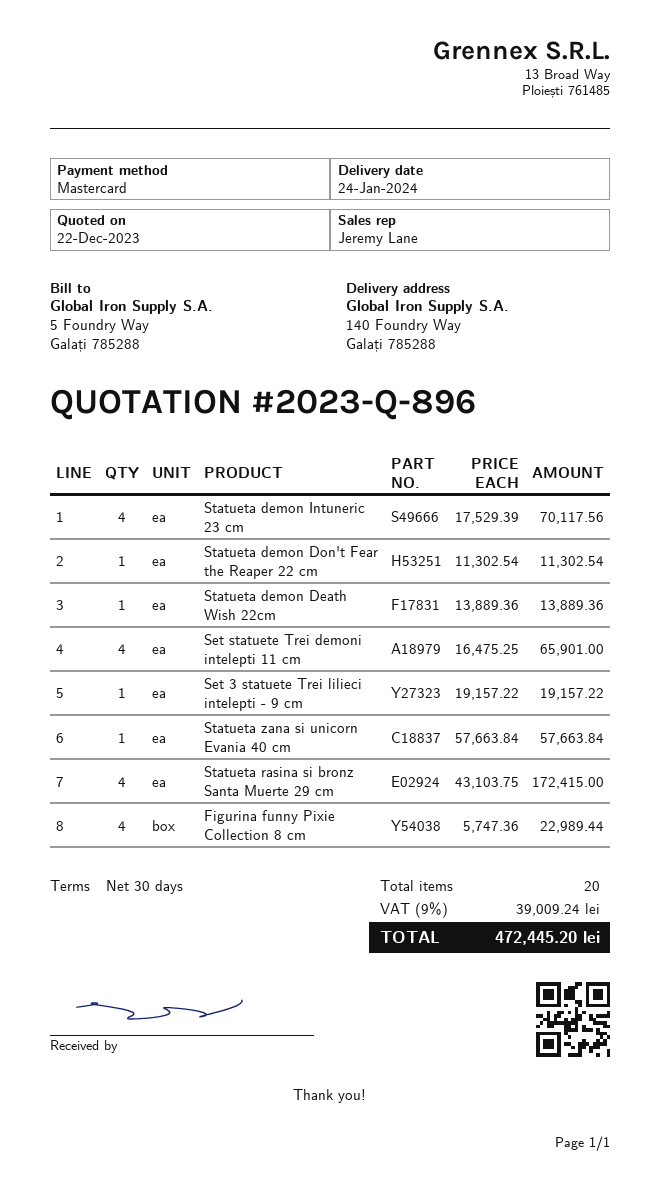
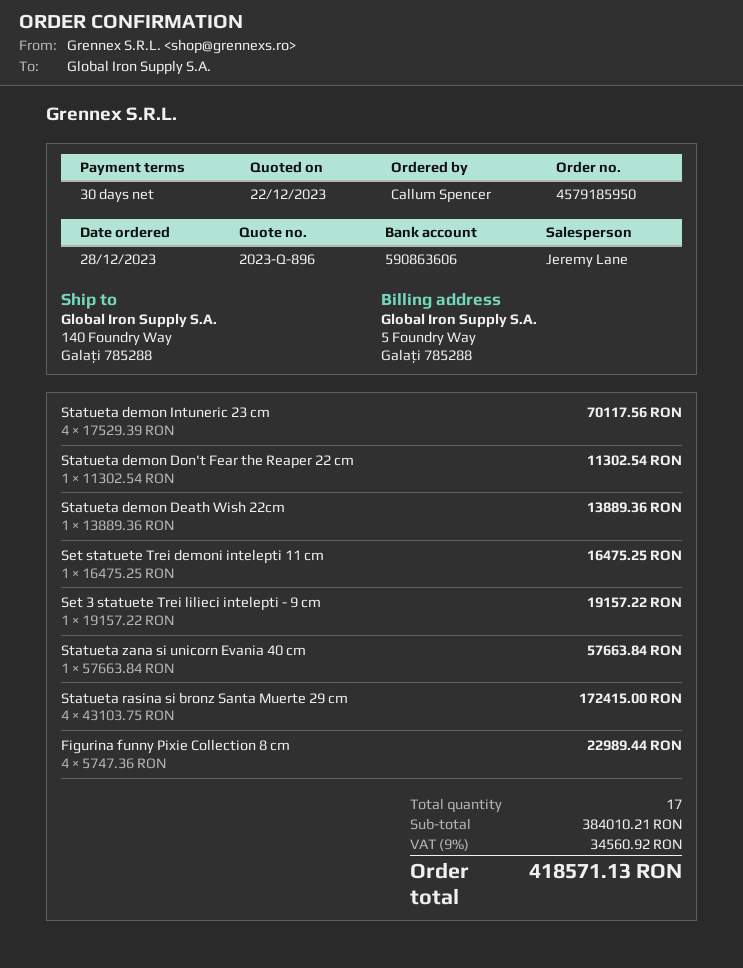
Set statuete Trei demoni intelepti 11 cm: 4 x 16475.25 = 65901.00 -> 1 x 16475.25 = 16475.25
total quantity: 20 -> 17
tax: 9% = 39009.24 -> 9% = 34560.92
total: 472445.20 -> 418571.13

